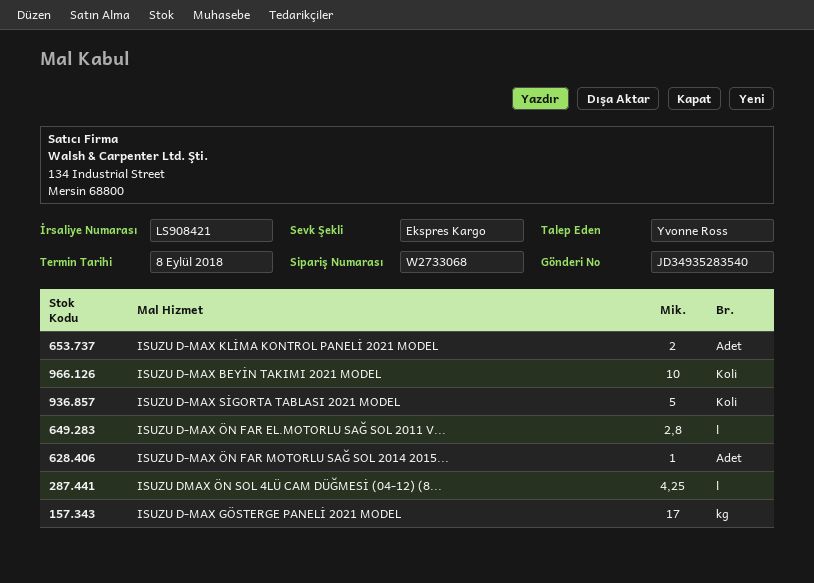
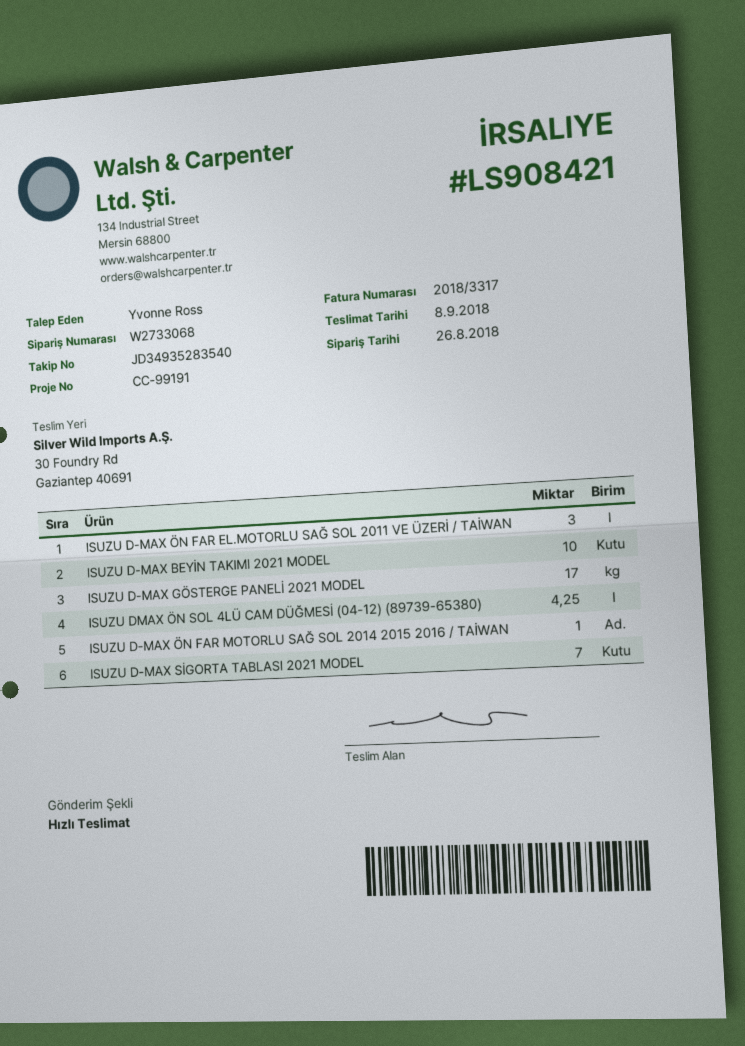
ISUZU D-MAX KLİMA KONTROL PANELİ 2021 MODEL: 2 -> none
ISUZU D-MAX SİGORTA TABLASI 2021 MODEL: 5 -> 7
ISUZU D-MAX ÖN FAR EL.MOTORLU SAĞ SOL 2011 V...: 2.8 -> 3

